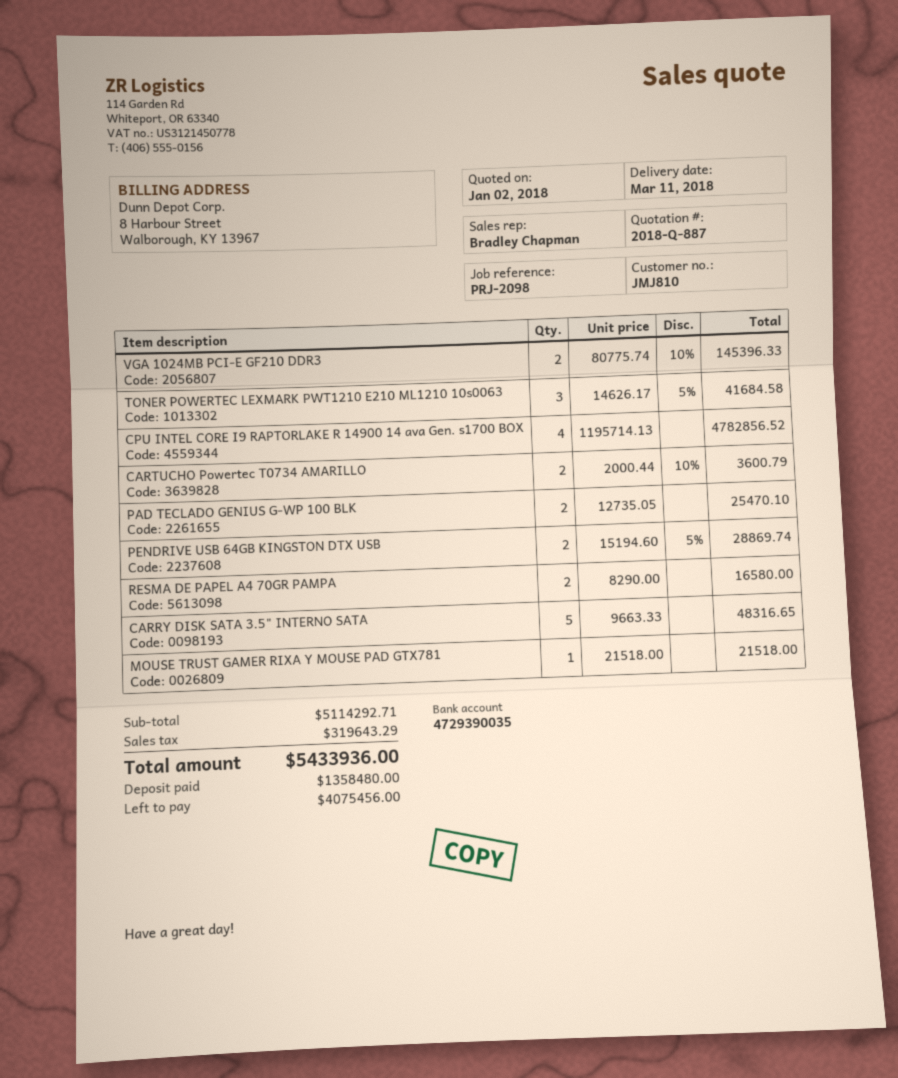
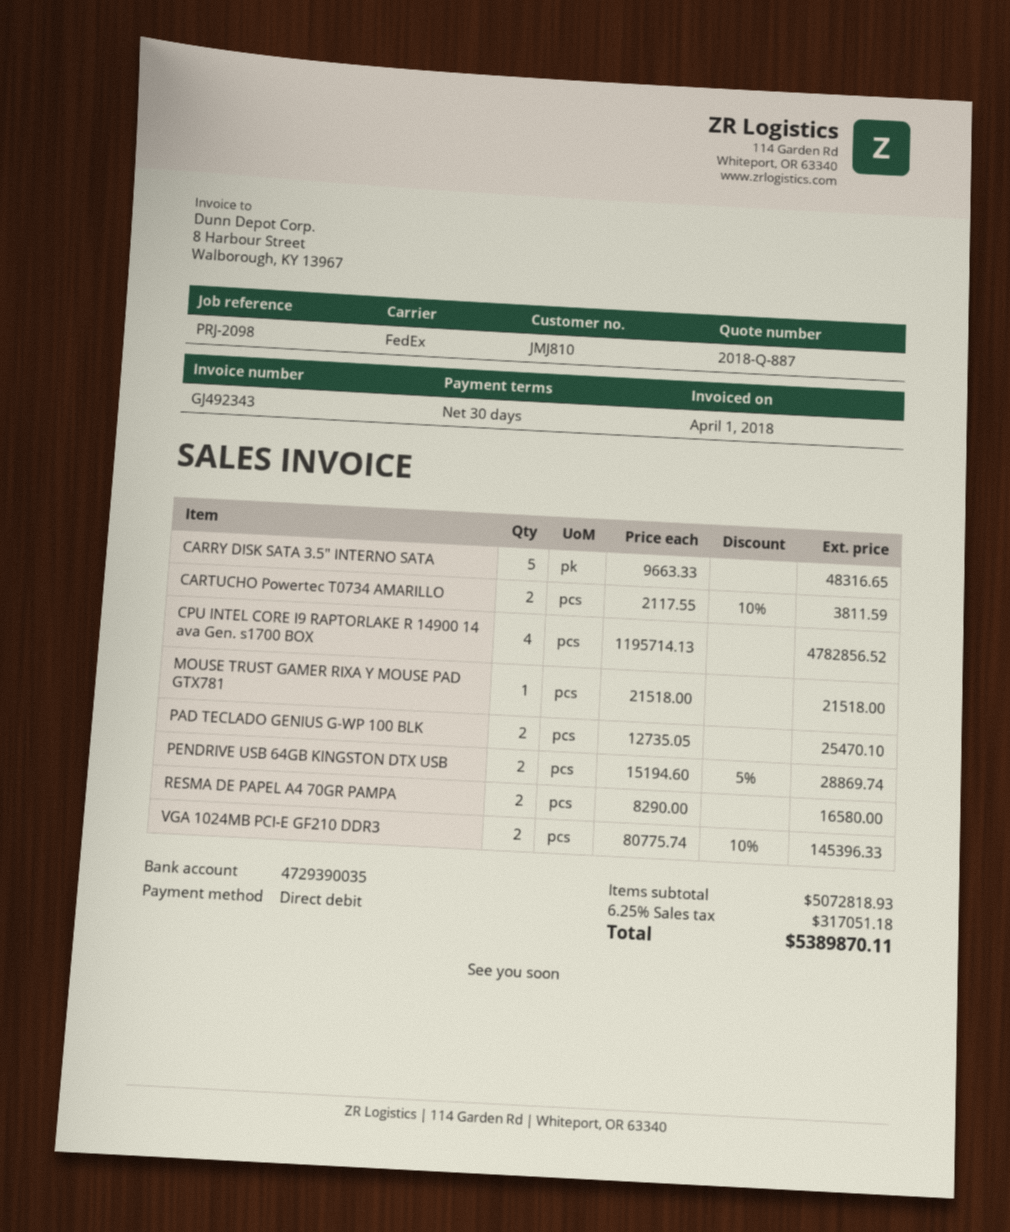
TONER POWERTEC LEXMARK PWT1210 E210 ML1210 10s0063: 3 x 14626.17 - 5% = 41684.58 -> none
CARTUCHO Powertec T0734 AMARILLO: 2 x 2000.44 - 10% = 3600.79 -> 2 x 2117.55 - 10% = 3811.59
subtotal: 5114292.71 -> 5072818.93
tax: 319643.29 -> 317051.18
total: 5433936.00 -> 5389870.11

